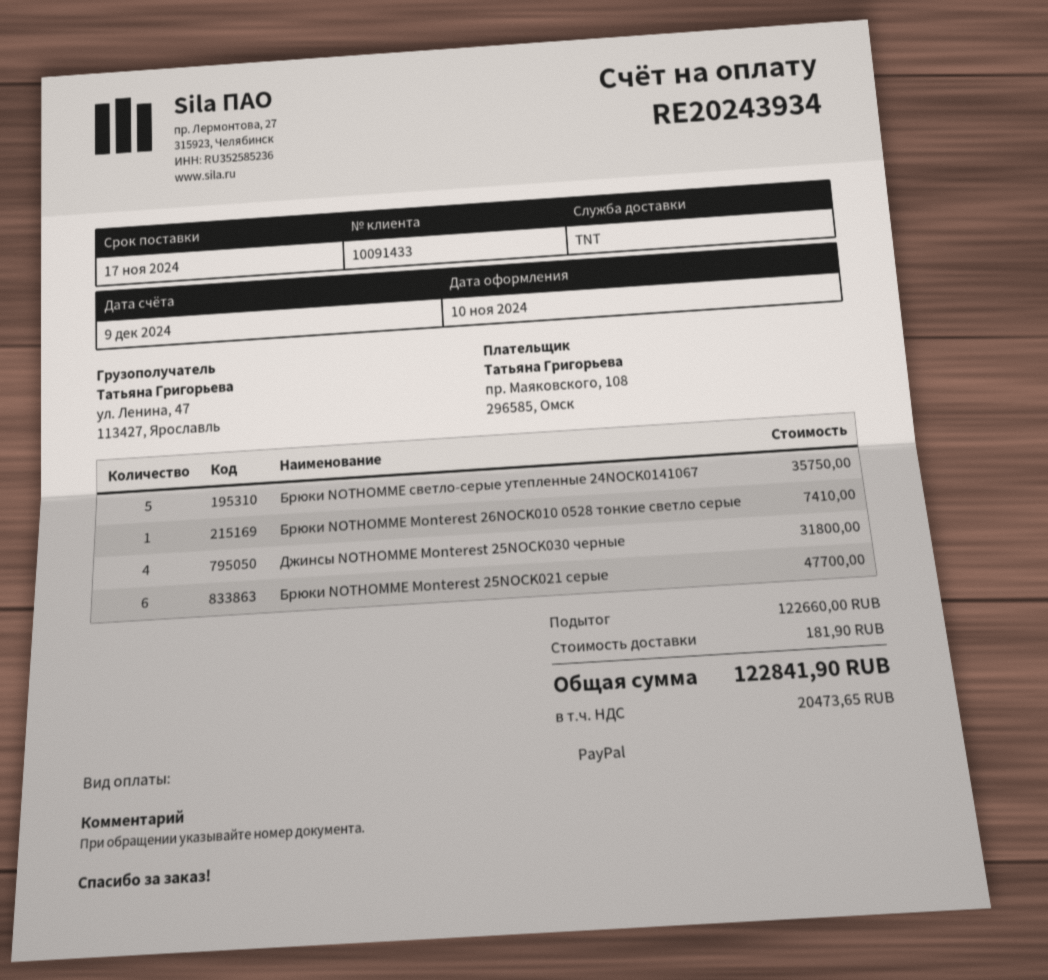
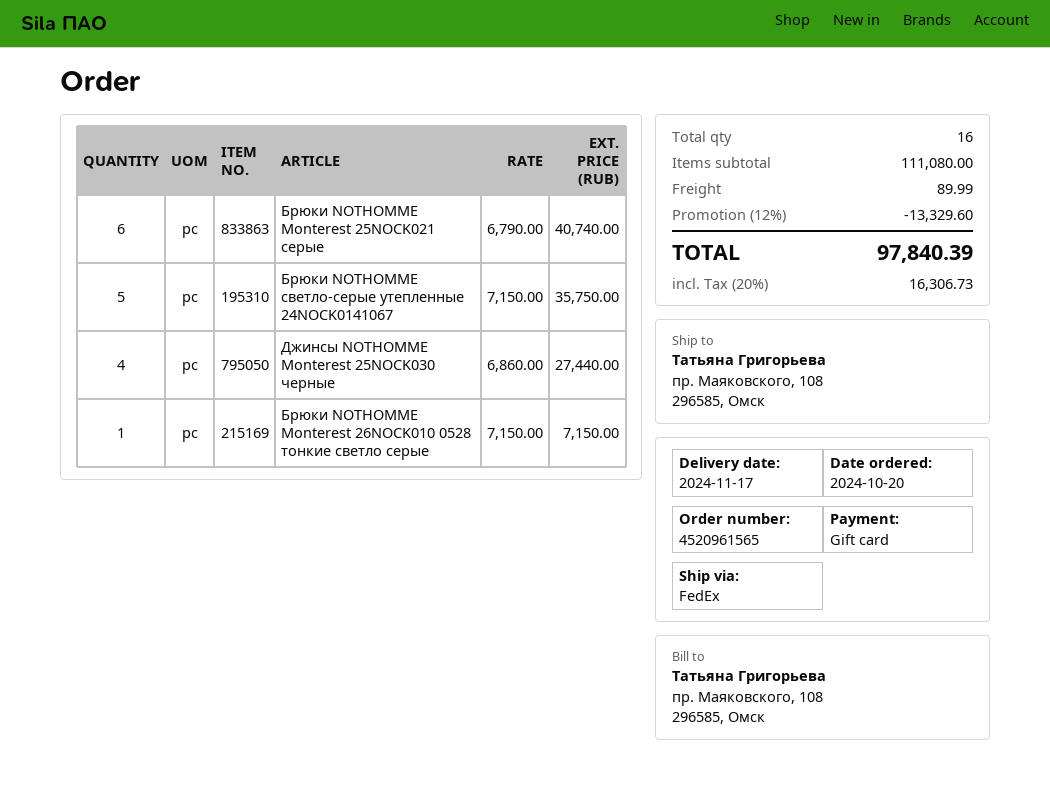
order date: 2024-11-10 -> 2024-10-20
payment method: PayPal -> gift card
shipping method: TNT -> FedEx
ship to: ул. Ленина, 47, 113427, Ярославль -> пр. Маяковского, 108, 296585, Омск
Брюки NOTHOMME Monterest 26NOCK010 0528 тонкие светло серые: 1 for 7410.00 -> 1 for 7150.00
Джинсы NOTHOMME Monterest 25NOCK030 черные: 4 for 31800.00 -> 4 for 27440.00
Брюки NOTHOMME Monterest 25NOCK021 серые: 6 for 47700.00 -> 6 for 40740.00
subtotal: 122660.00 -> 111080.00
discount: none -> 12% = 13329.60
shipping: 181.90 -> 89.99
tax: 20473.65 -> 16306.73
total: 122841.90 -> 97840.39

